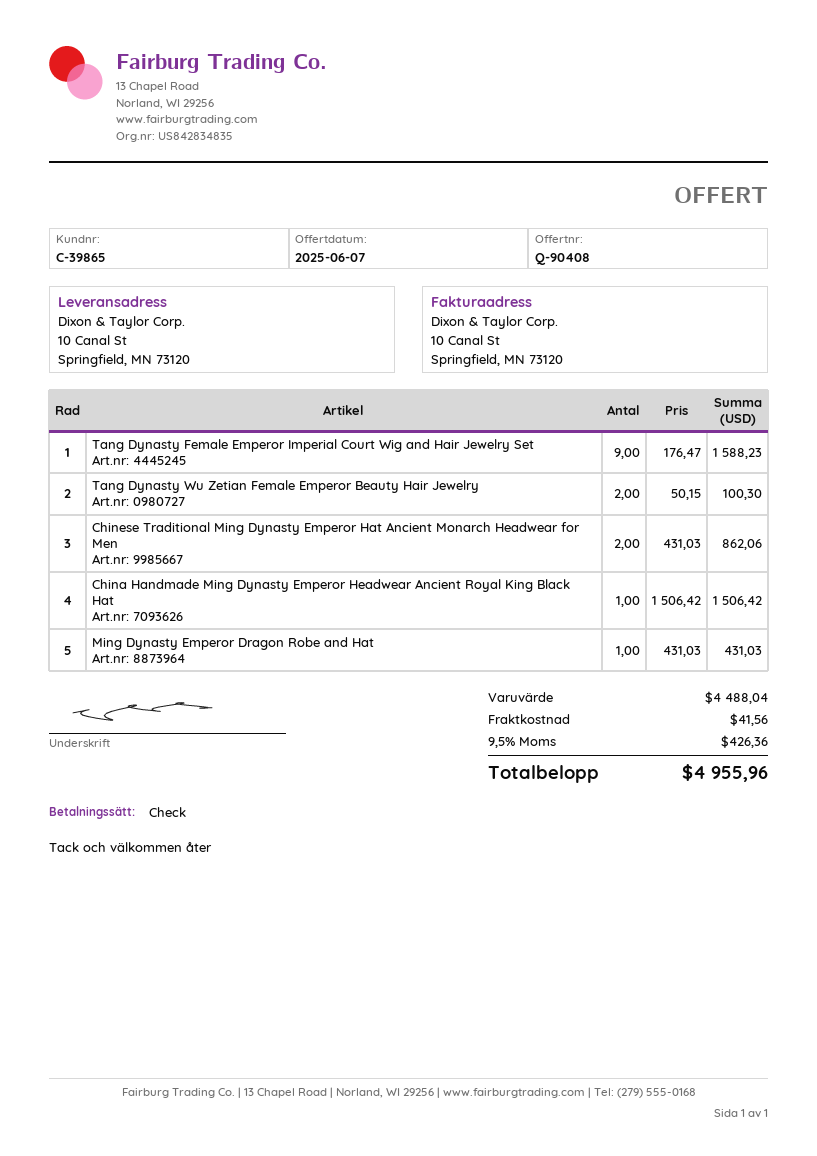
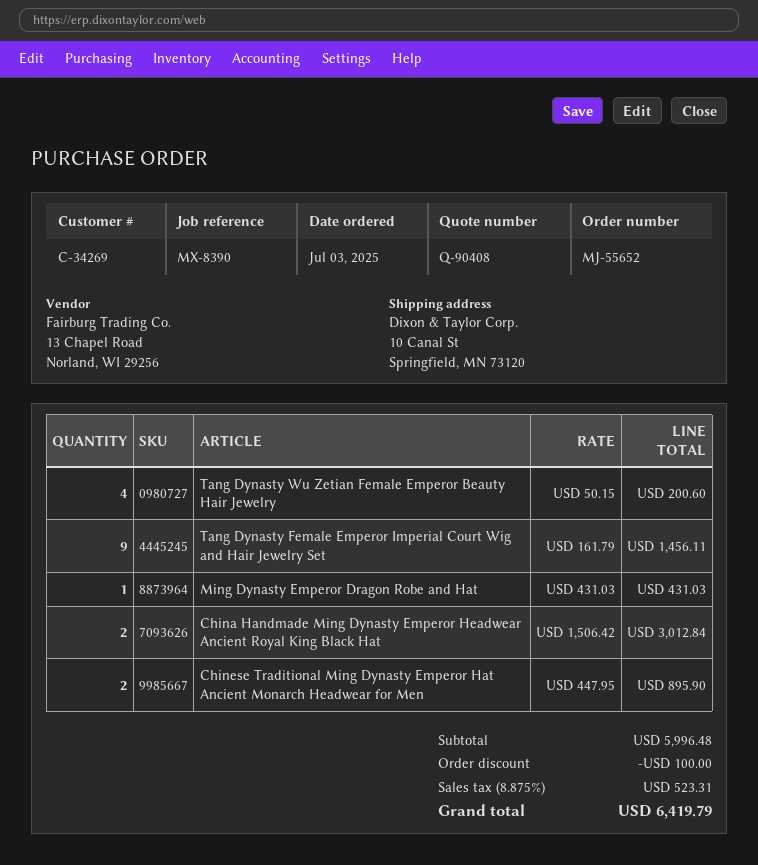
customer number: C-39865 -> C-34269
Tang Dynasty Female Emperor Imperial Court Wig and Hair Jewelry Set: 9 x 176.47 = 1588.23 -> 9 x 161.79 = 1456.11
Tang Dynasty Wu Zetian Female Emperor Beauty Hair Jewelry: 2 x 50.15 = 100.30 -> 4 x 50.15 = 200.60
Chinese Traditional Ming Dynasty Emperor Hat Ancient Monarch Headwear for Men: 2 x 431.03 = 862.06 -> 2 x 447.95 = 895.90
China Handmade Ming Dynasty Emperor Headwear Ancient Royal King Black Hat: 1 x 1506.42 = 1506.42 -> 2 x 1506.42 = 3012.84
subtotal: 4488.04 -> 5996.48
discount: none -> 100.00
shipping: 41.56 -> none
tax: 9.5% = 426.36 -> 8.875% = 523.31
total: 4955.96 -> 6419.79

